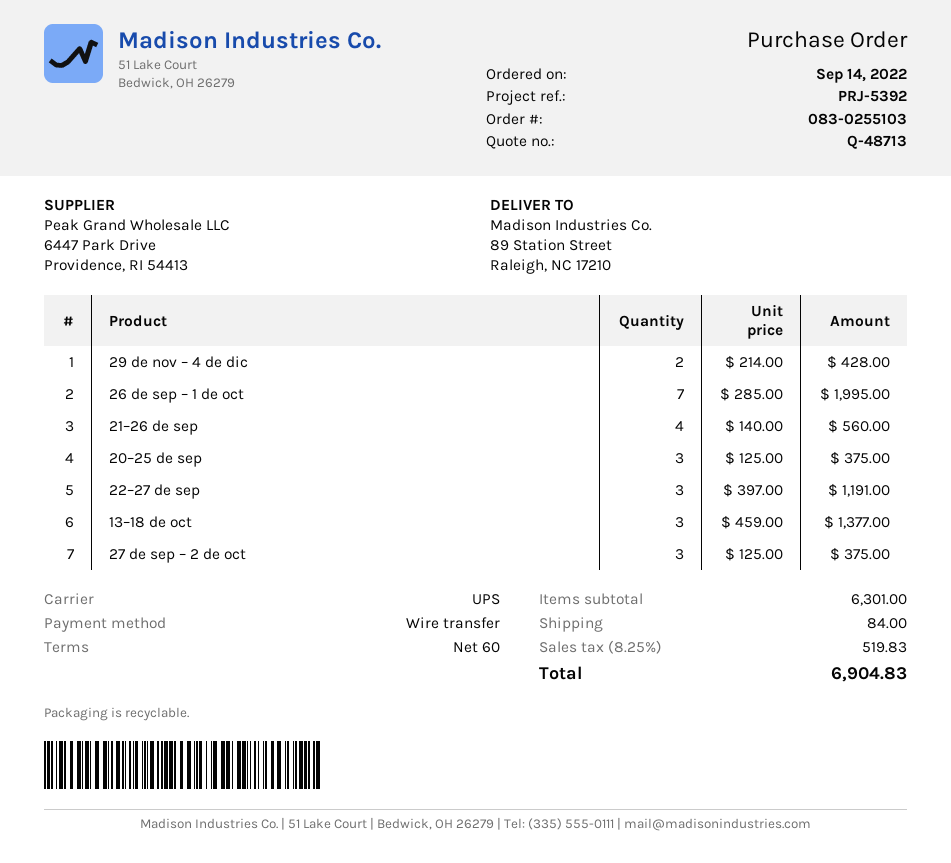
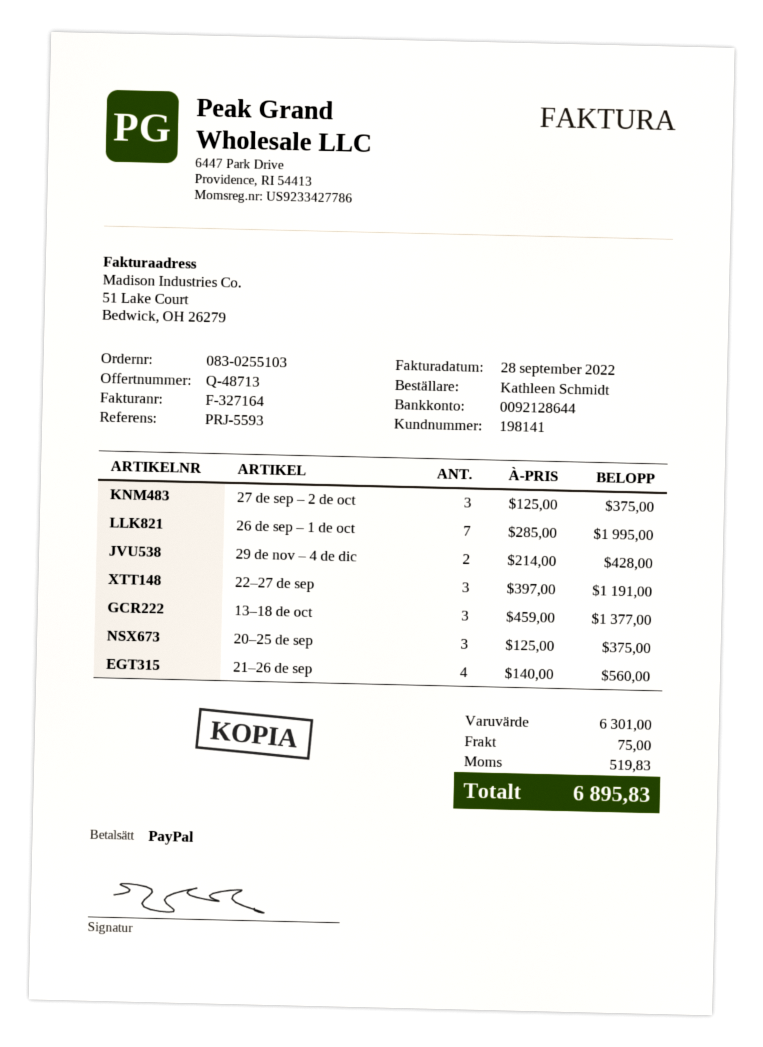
reference: PRJ-5392 -> PRJ-5593
payment method: bank transfer -> PayPal
shipping: 84.00 -> 75.00
total: 6904.83 -> 6895.83

